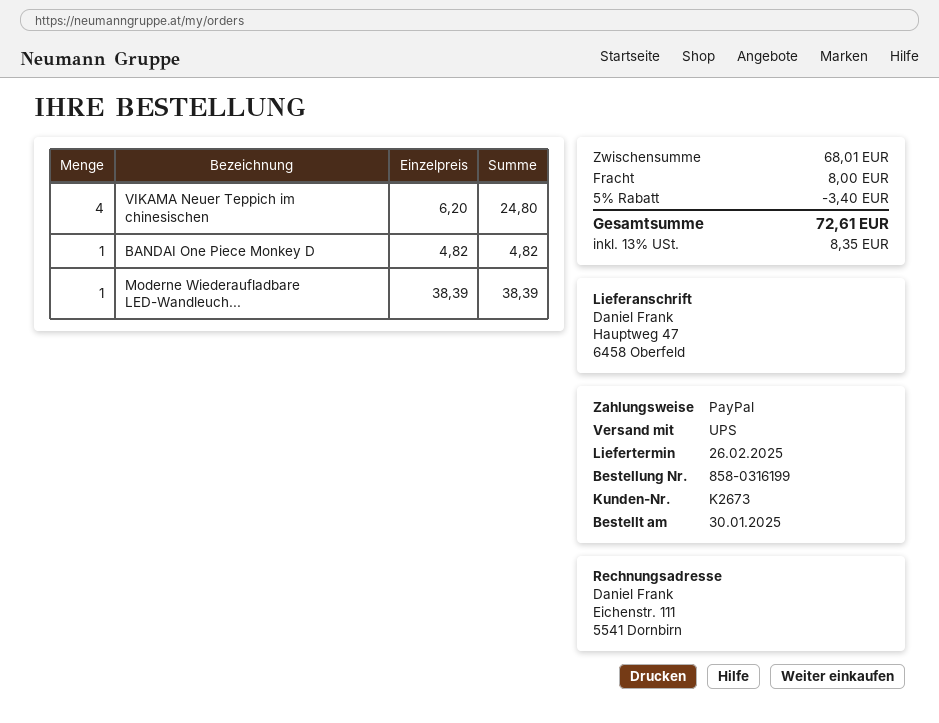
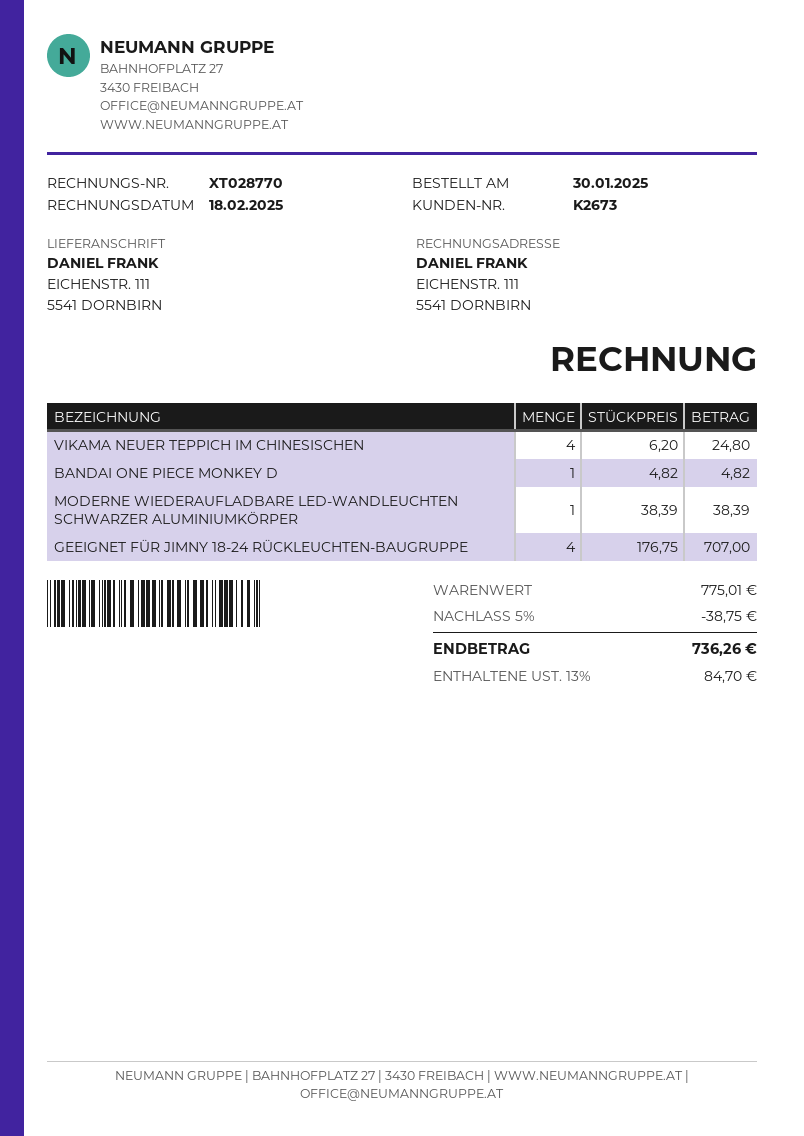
ship to: Hauptweg 47, 6458 Oberfeld -> EICHENSTR. 111, 5541 DORNBIRN
GEEIGNET FÜR JIMNY 18-24 RÜCKLEUCHTEN-BAUGRUPPE: none -> 4 x 176.75 = 707.00
subtotal: 68.01 -> 775.01
discount: 5% = 3.40 -> 5% = 38.75
shipping: 8.00 -> none
tax: 13% = 8.35 -> 13% = 84.70
total: 72.61 -> 736.26

